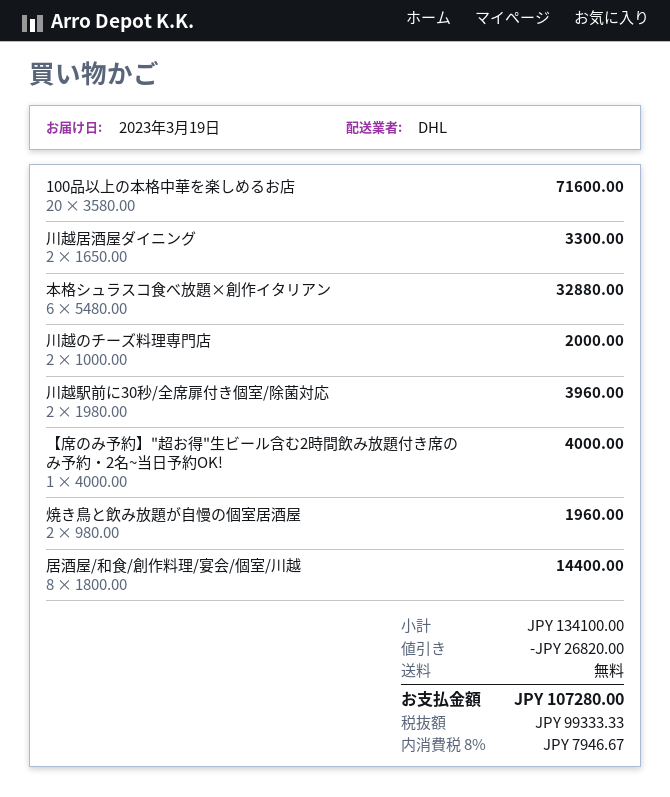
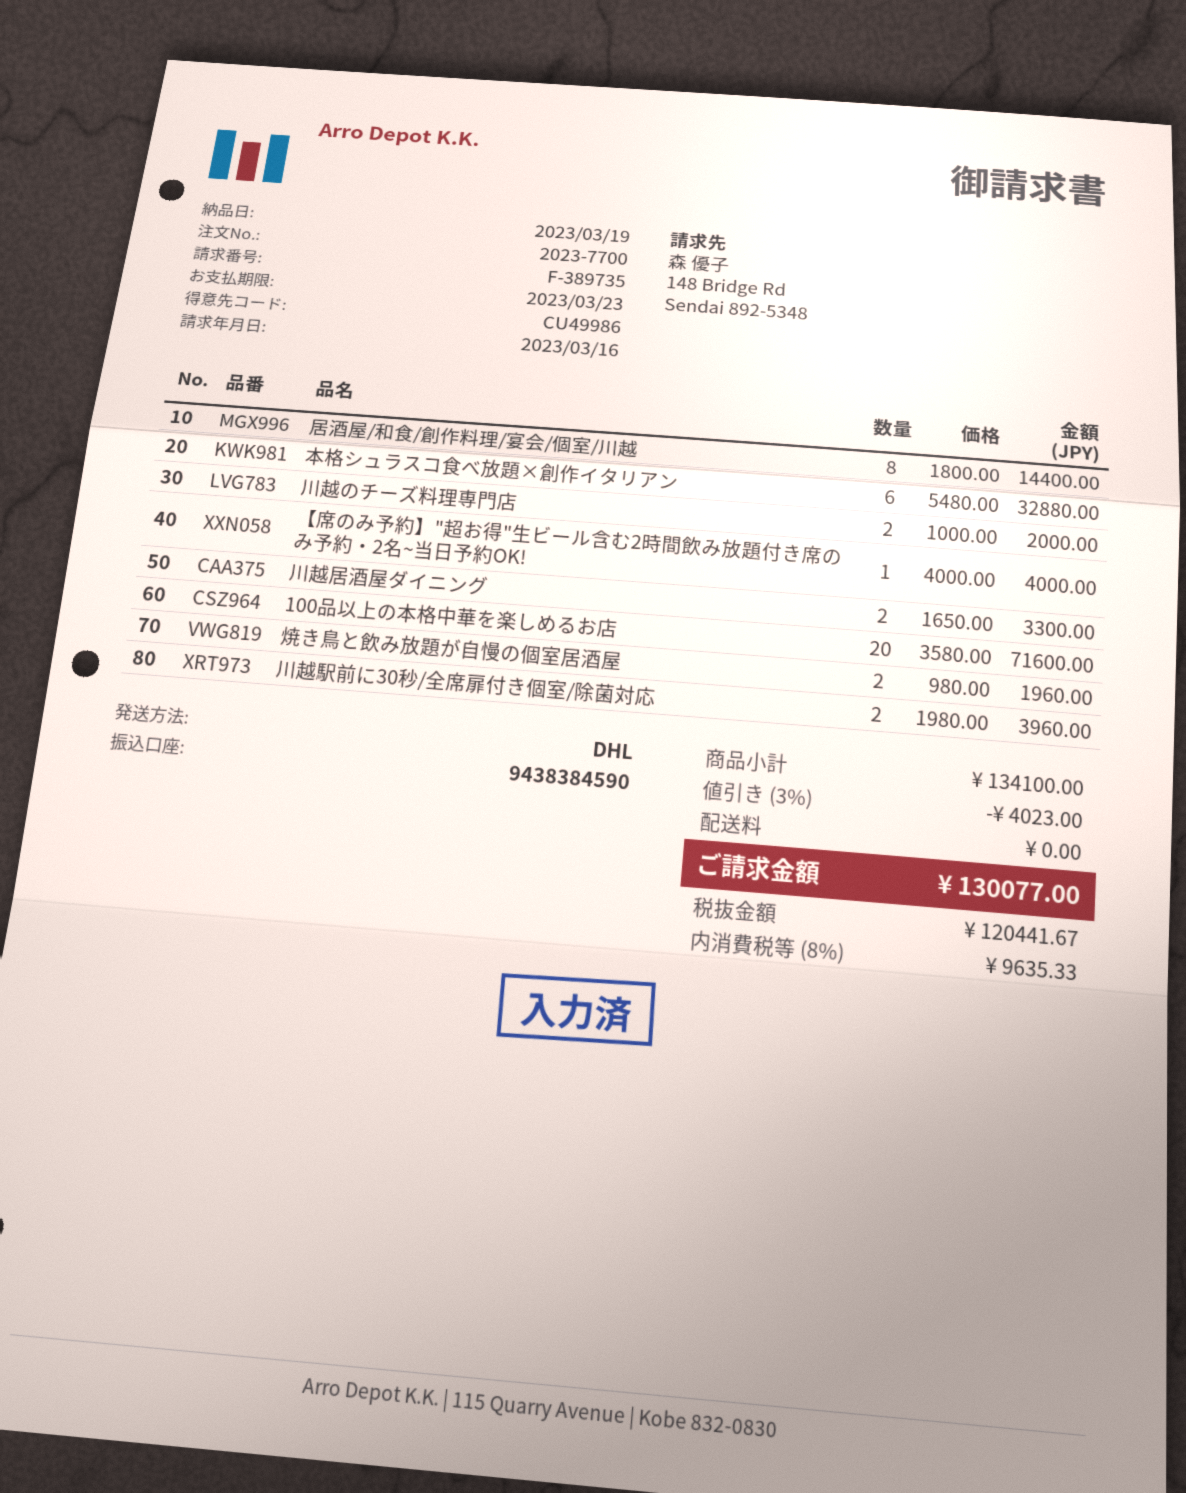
discount: 26820.00 -> 4023.00
net: 99333.33 -> 120441.67
tax: 8% = 7946.67 -> 8% = 9635.33
total: 107280.00 -> 130077.00

